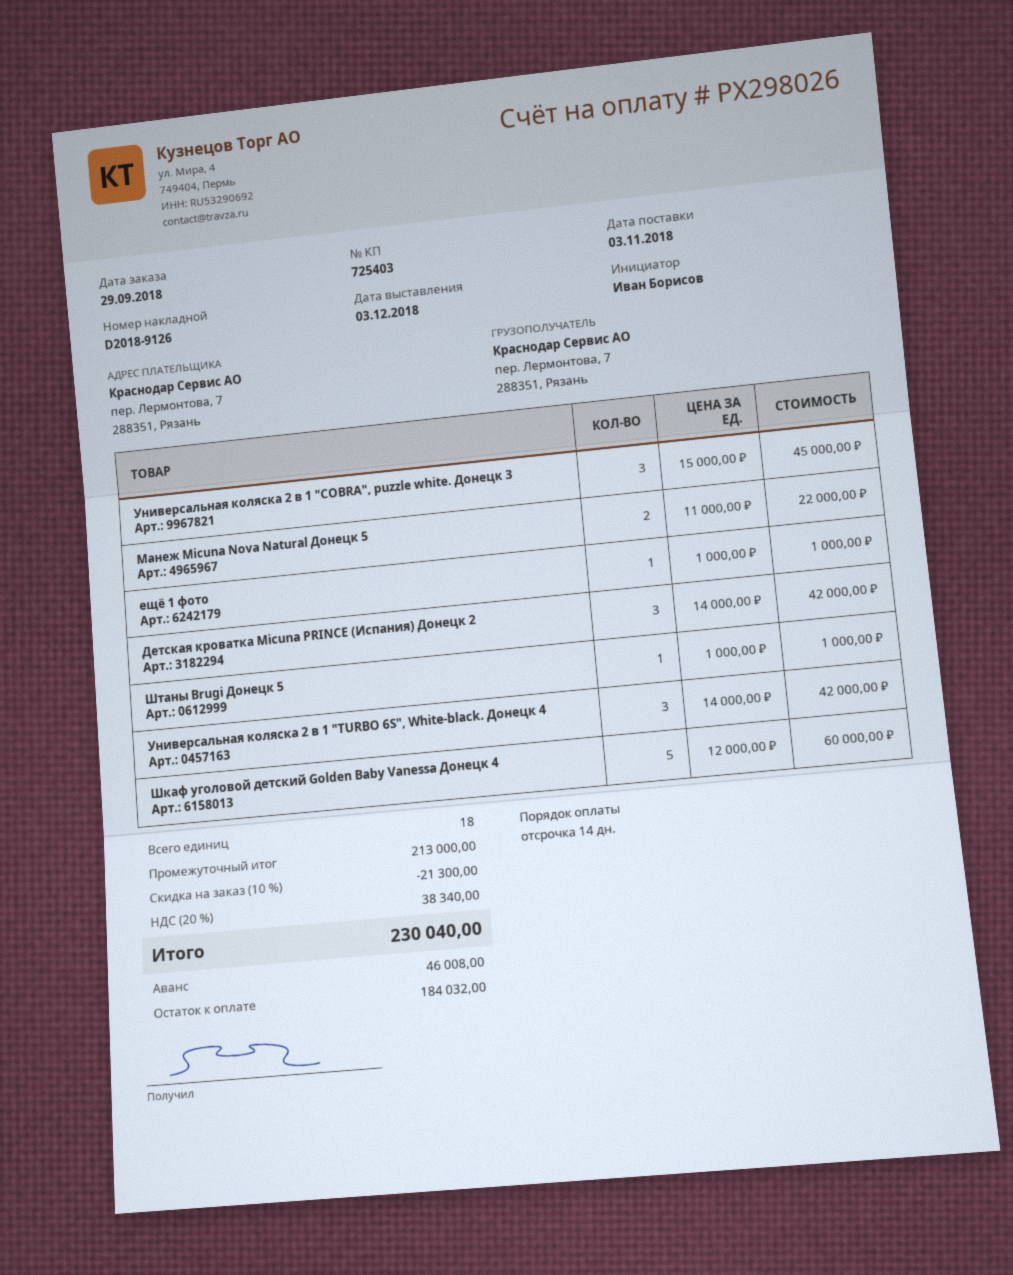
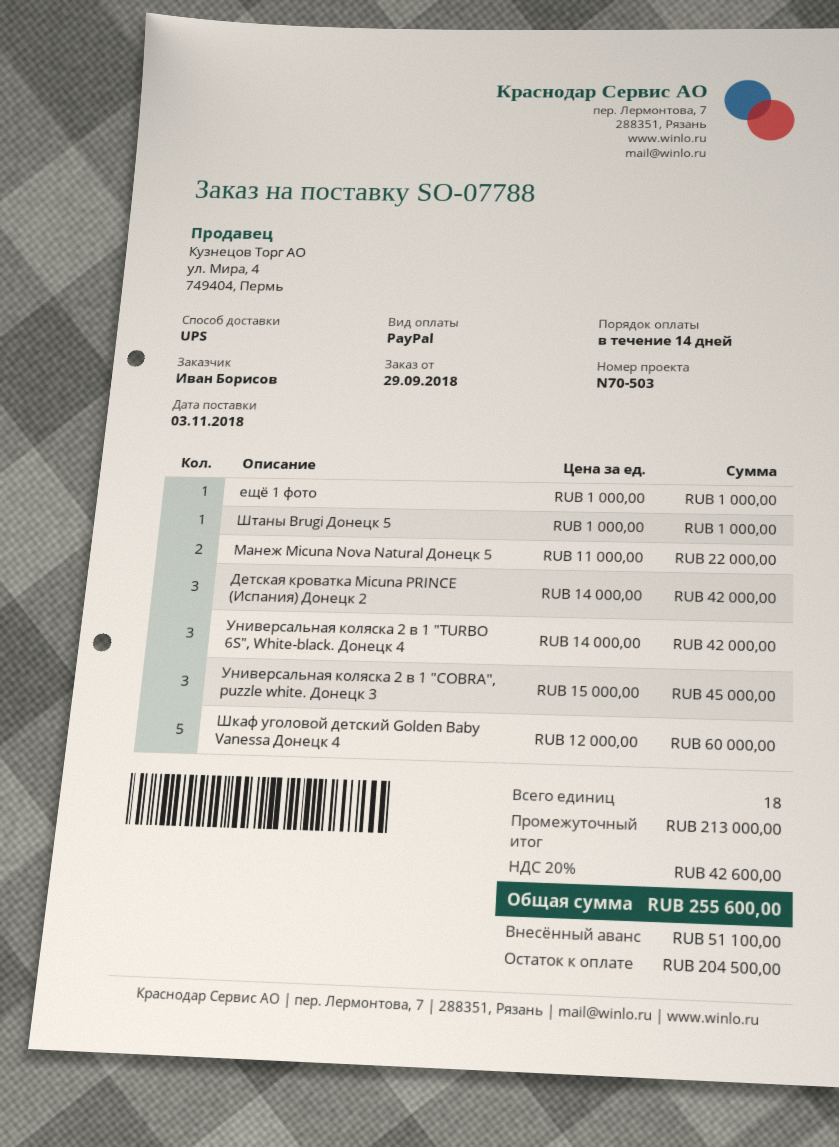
discount: 10% = 21300.00 -> none
tax: 20% = 38340.00 -> 20% = 42600.00
total: 230040.00 -> 255600.00
deposit: 46008.00 -> 51100.00
balance: 184032.00 -> 204500.00

